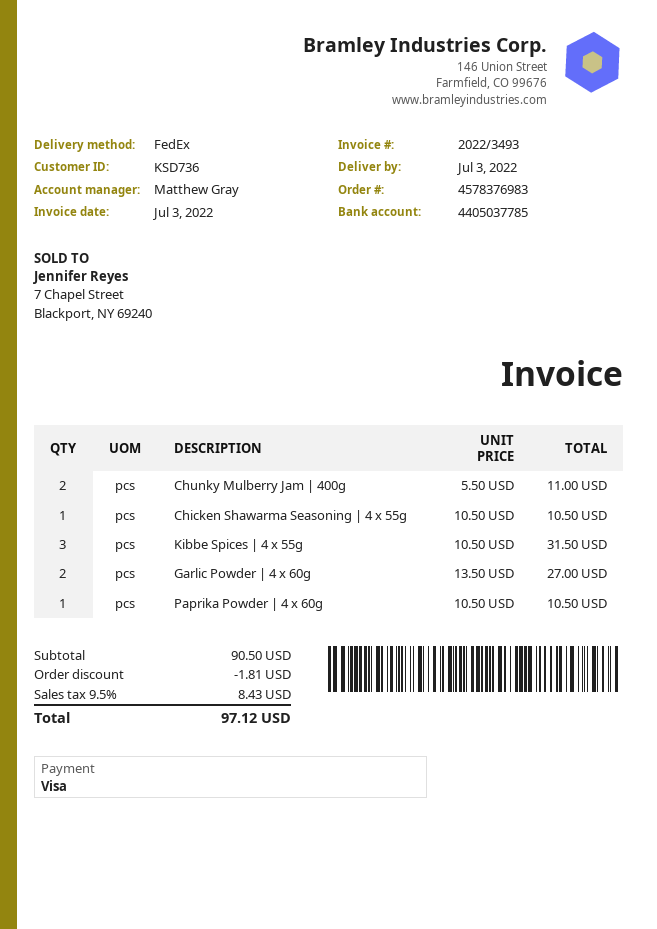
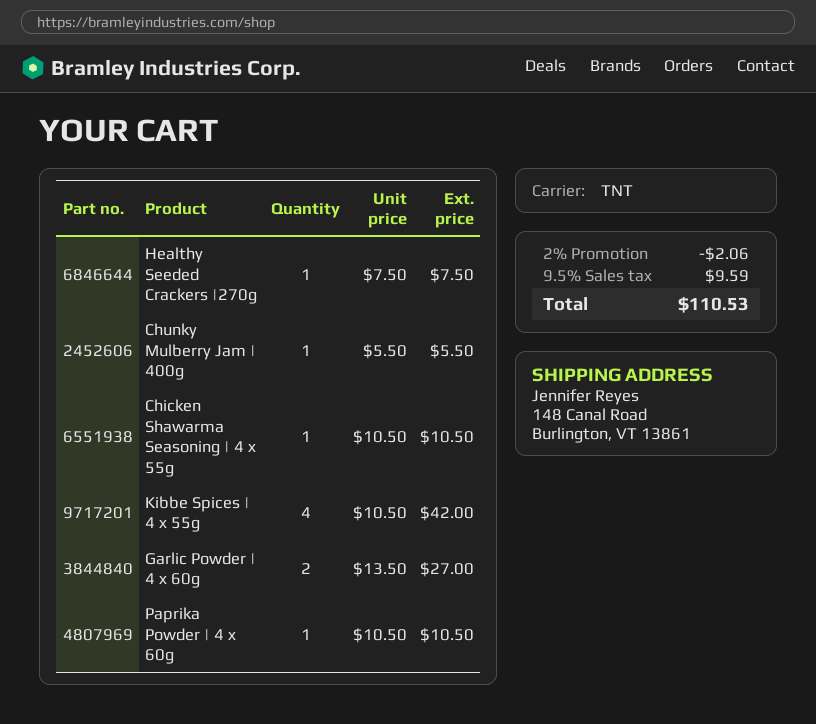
shipping method: FedEx -> TNT
Chunky Mulberry Jam | 400g: 2 x 5.50 = 11.00 -> 1 x 5.50 = 5.50
Kibbe Spices | 4 x 55g: 3 x 10.50 = 31.50 -> 4 x 10.50 = 42.00
Healthy Seeded Crackers |270g: none -> 1 x 7.50 = 7.50
discount: 1.81 -> 2.06
tax: 9.5% = 8.43 -> 9.5% = 9.59
total: 97.12 -> 110.53

